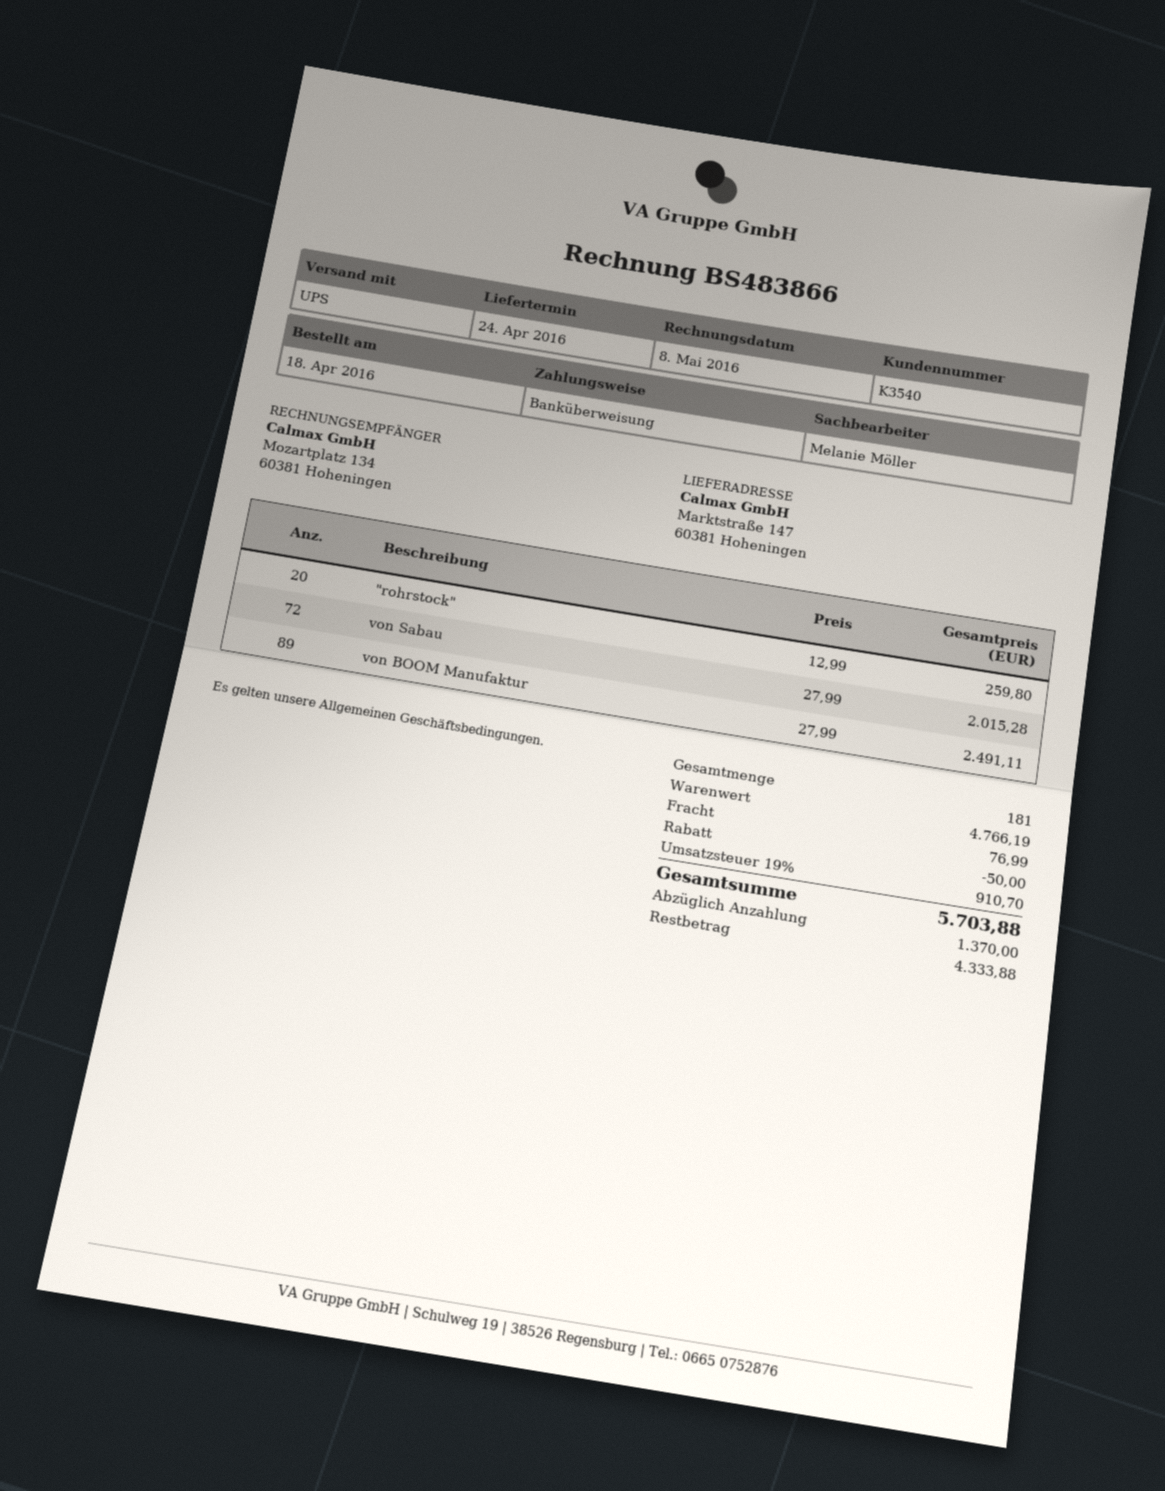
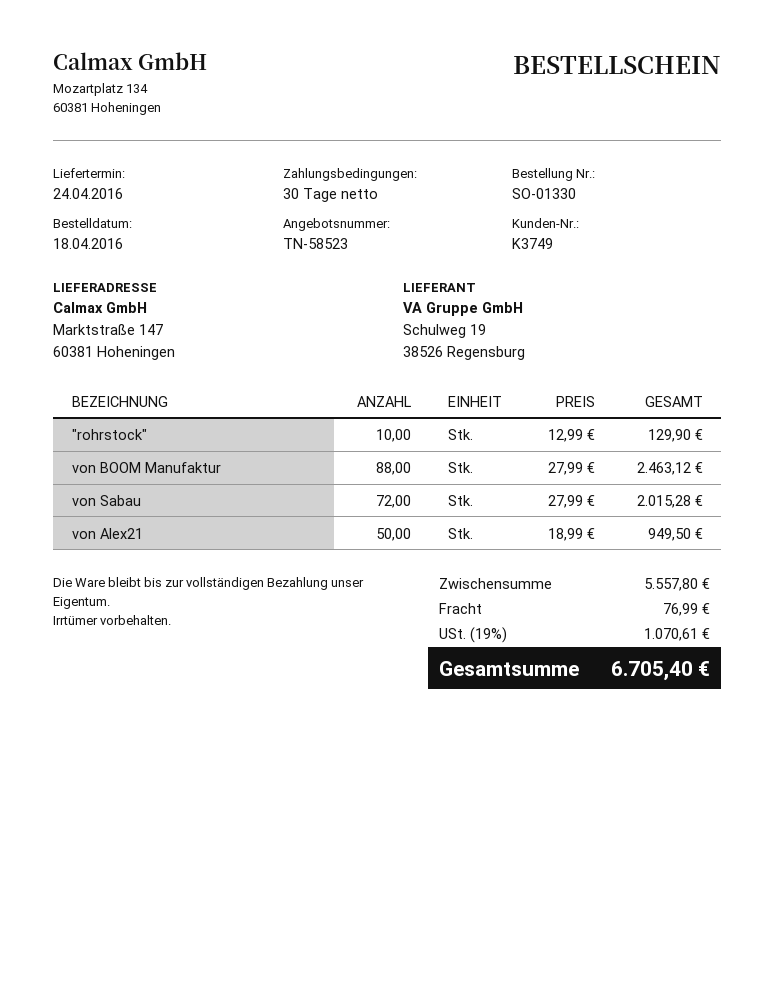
customer number: K3540 -> K3749
"rohrstock": 20 x 12.99 = 259.80 -> 10 x 12.99 = 129.90
von BOOM Manufaktur: 89 x 27.99 = 2491.11 -> 88 x 27.99 = 2463.12
von Alex21: none -> 50 x 18.99 = 949.50
subtotal: 4766.19 -> 5557.80
discount: 50.00 -> none
tax: 19% = 910.70 -> 19% = 1070.61
total: 5703.88 -> 6705.40

